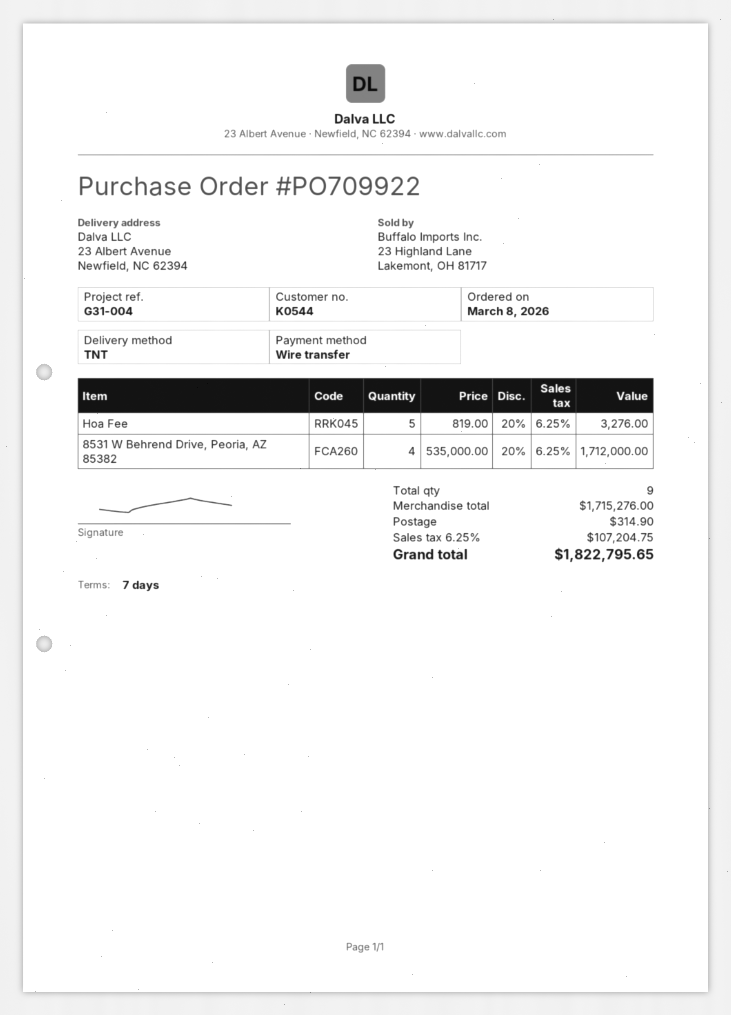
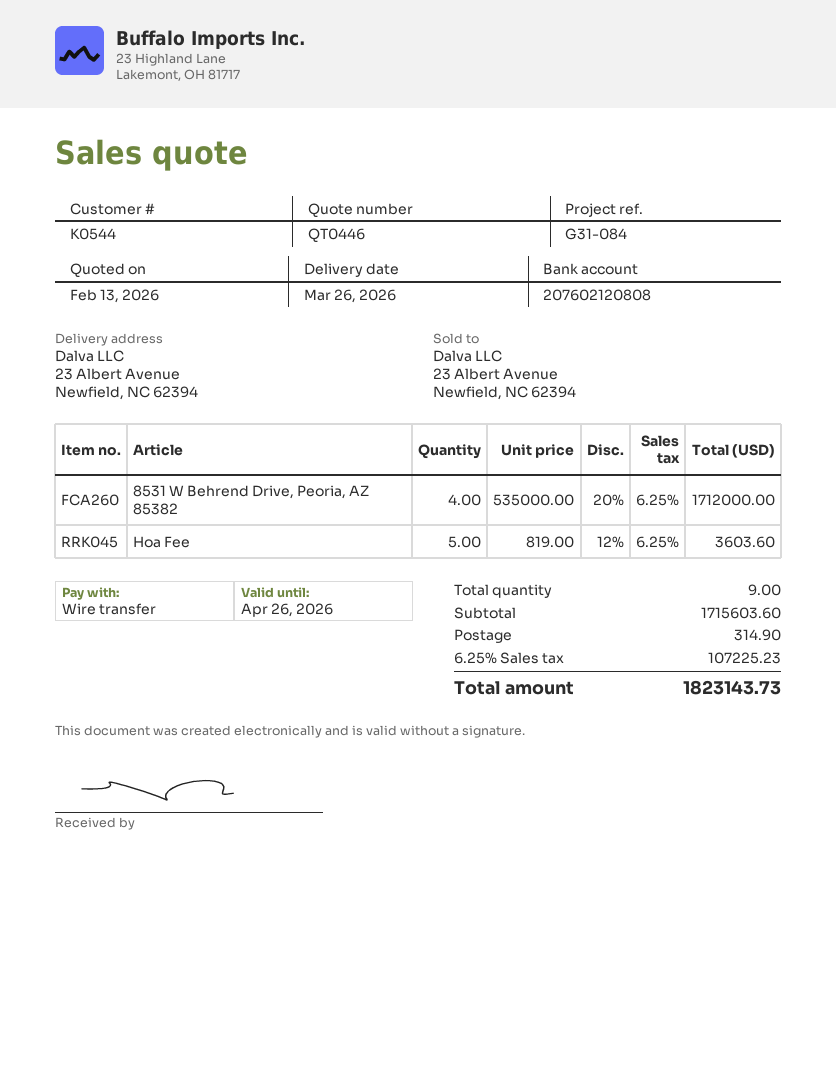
reference: G31-004 -> G31-084
Hoa Fee: 5 x 819.00 - 20% = 3276.00 -> 5 x 819.00 - 12% = 3603.60
subtotal: 1715276.00 -> 1715603.60
tax: 6.25% = 107204.75 -> 6.25% = 107225.23
total: 1822795.65 -> 1823143.73

